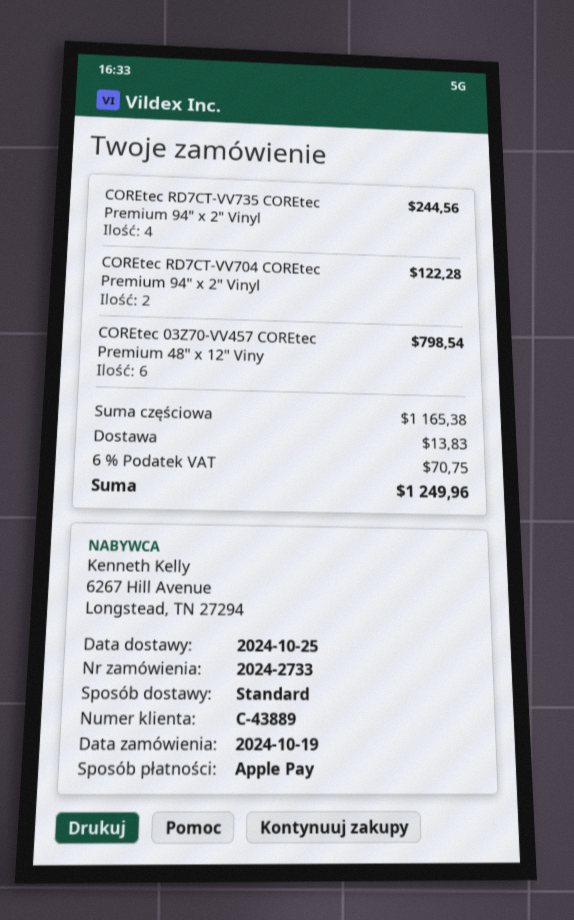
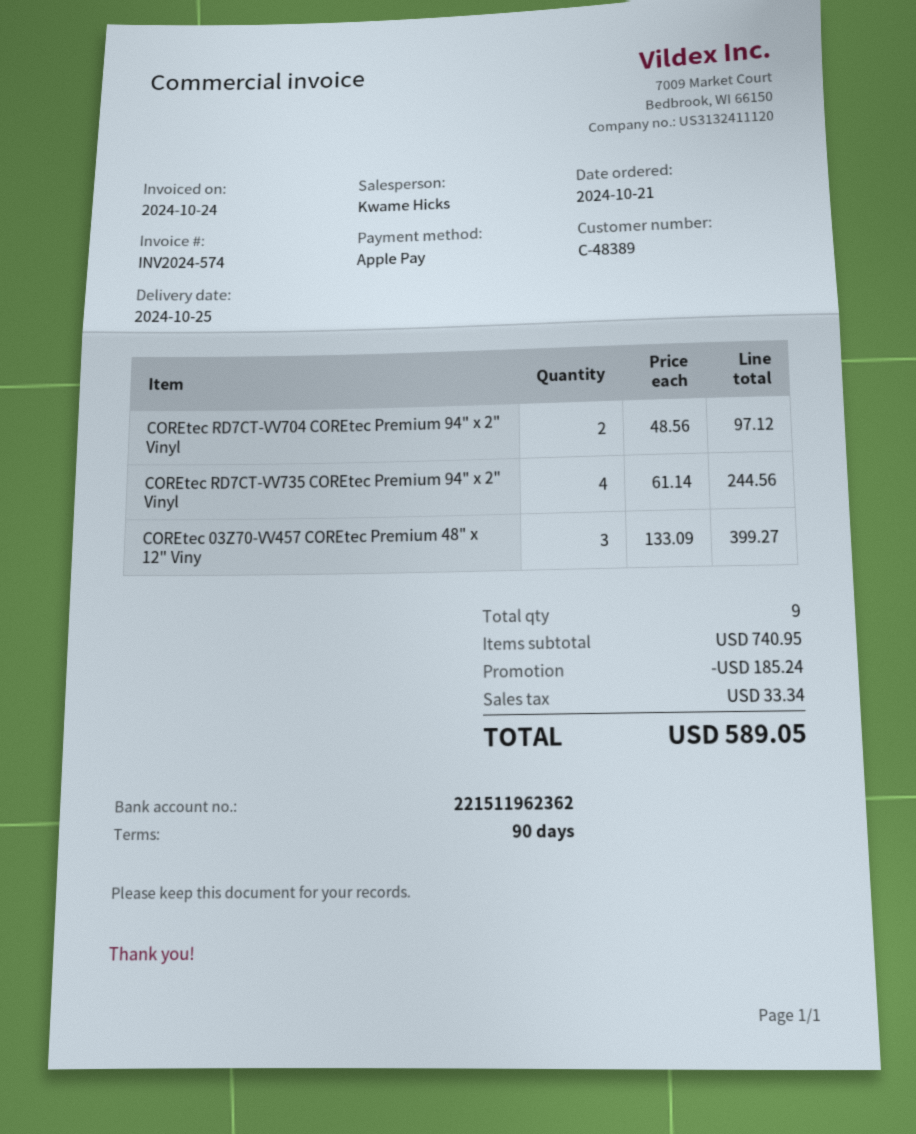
order date: 2024-10-19 -> 2024-10-21
customer number: C-43889 -> C-48389
COREtec RD7CT-VV704 COREtec Premium 94" x 2" Vinyl: 2 for 122.28 -> 2 for 97.12
COREtec 03Z70-VV457 COREtec Premium 48" x 12" Viny: 6 for 798.54 -> 3 for 399.27
subtotal: 1165.38 -> 740.95
discount: none -> 185.24
shipping: 13.83 -> none
tax: 70.75 -> 33.34
total: 1249.96 -> 589.05

